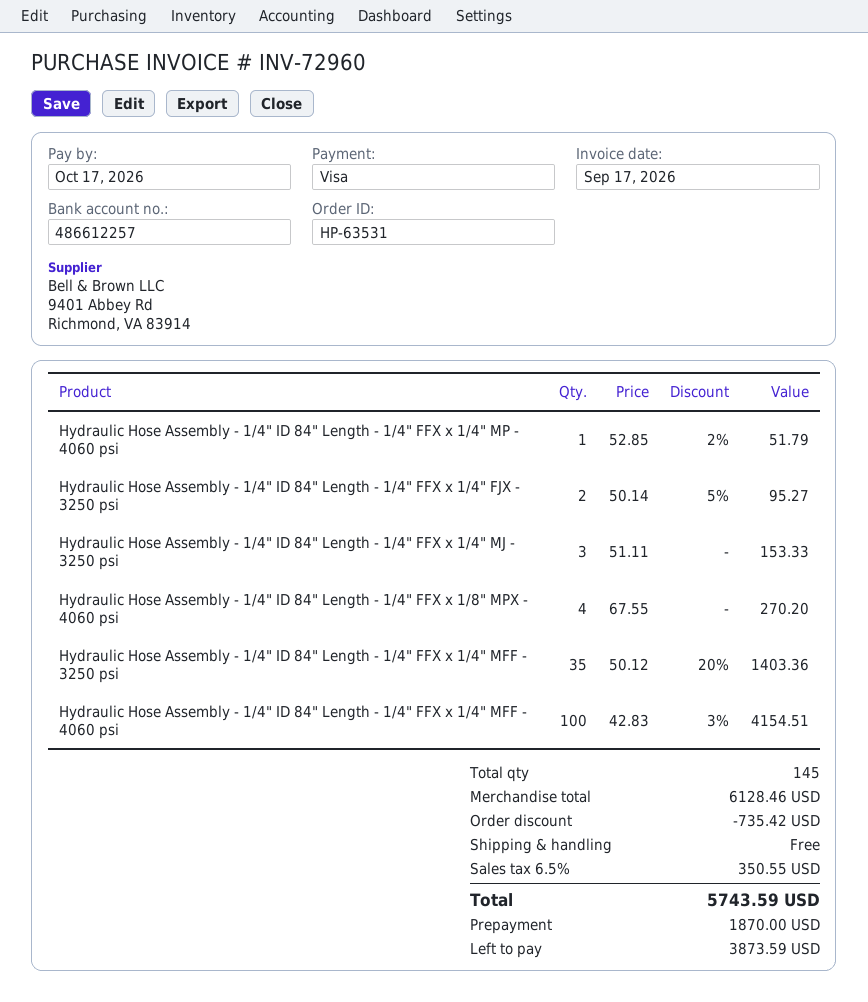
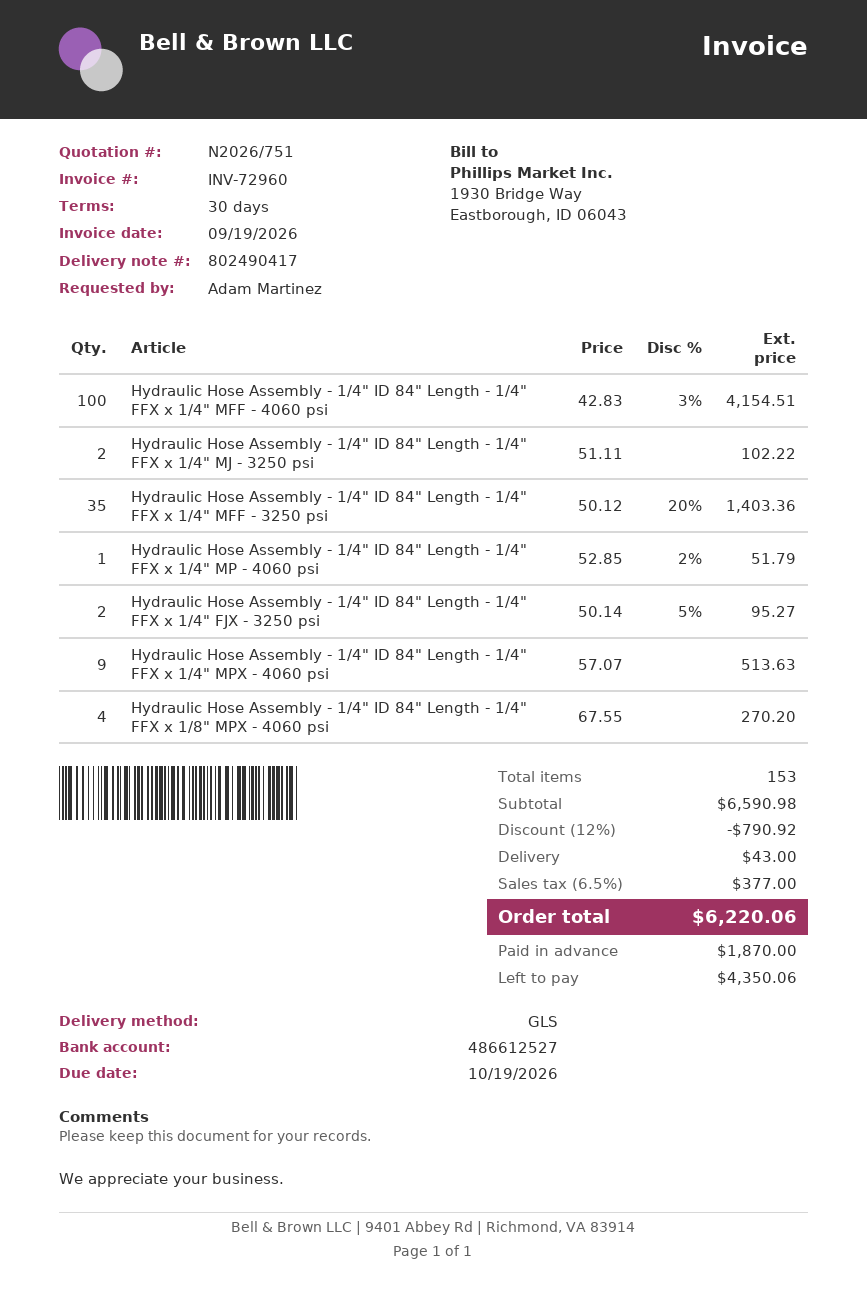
invoice date: 2026-09-17 -> 2026-09-19
due date: 2026-10-17 -> 2026-10-19
bank account: 486612257 -> 486612527
Hydraulic Hose Assembly - 1/4" ID 84" Length - 1/4" FFX x 1/4" MJ - 3250 psi: 3 x 51.11 = 153.33 -> 2 x 51.11 = 102.22
Hydraulic Hose Assembly - 1/4" ID 84" Length - 1/4" FFX x 1/4" MPX - 4060 psi: none -> 9 x 57.07 = 513.63
total quantity: 145 -> 153
subtotal: 6128.46 -> 6590.98
discount: 735.42 -> 790.92
shipping: 0.00 -> 43.00
tax: 6.5% = 350.55 -> 6.5% = 377.00
total: 5743.59 -> 6220.06
balance: 3873.59 -> 4350.06

